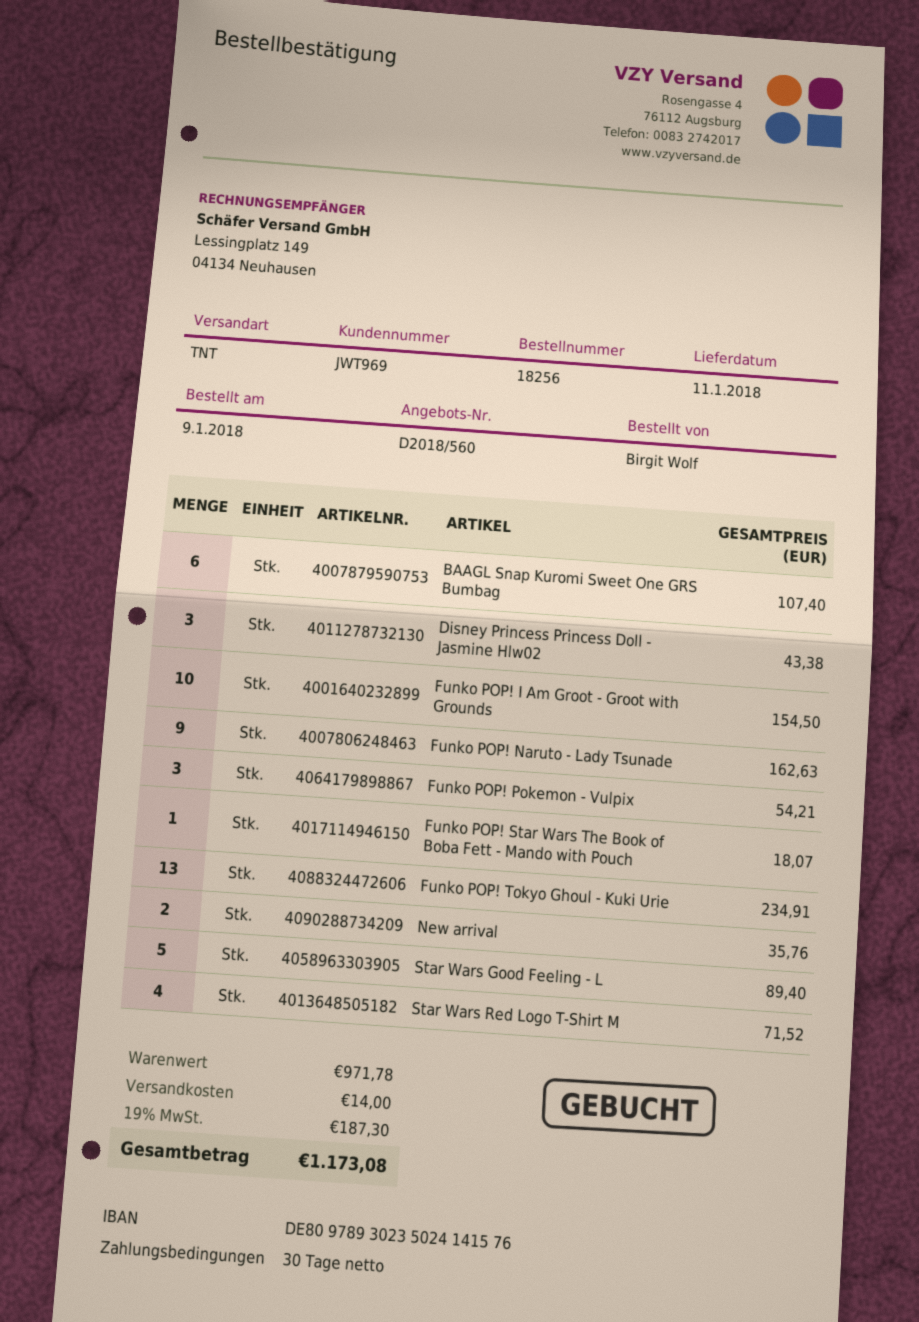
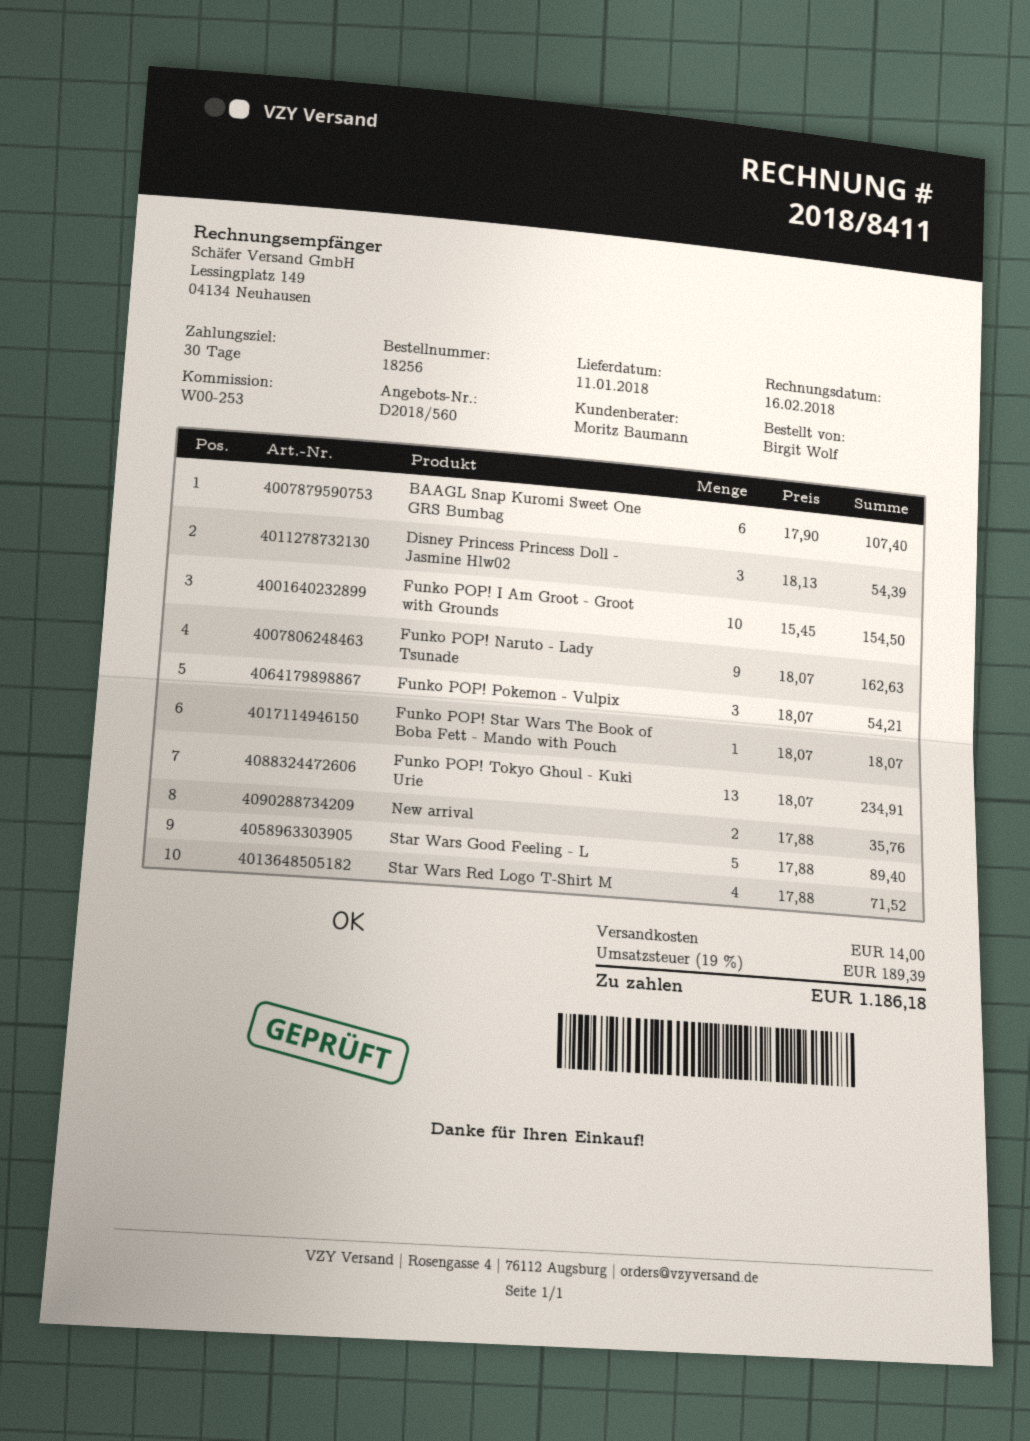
Disney Princess Princess Doll - Jasmine Hlw02: 3 for 43.38 -> 3 for 54.39
tax: 19% = 187.30 -> 19% = 189.39
total: 1173.08 -> 1186.18

